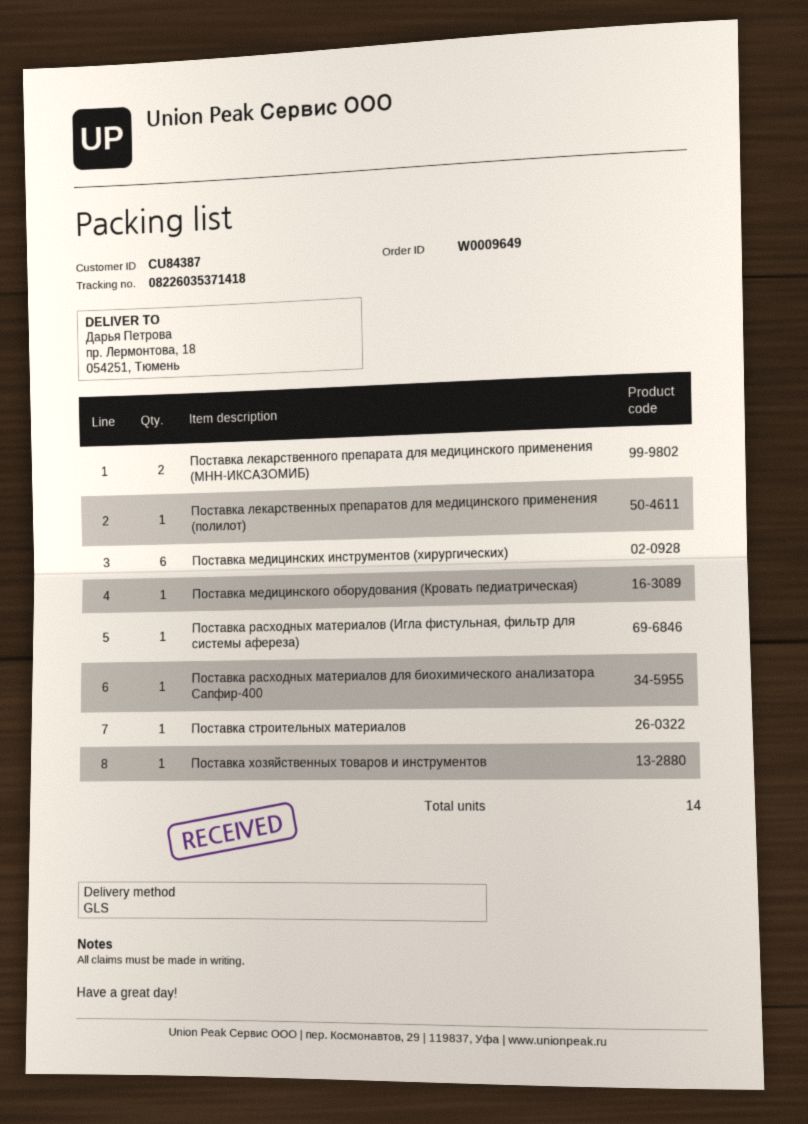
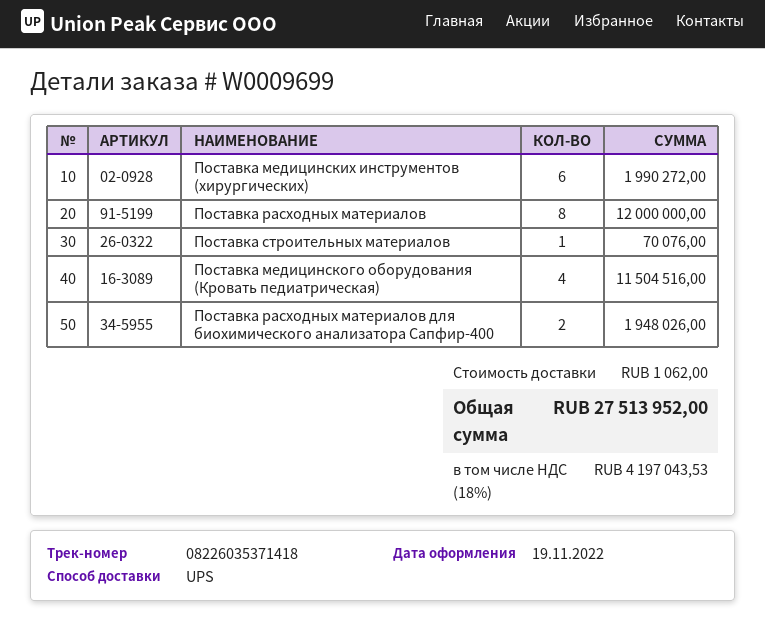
order number: W0009649 -> W0009699
shipping method: GLS -> UPS
Поставка лекарственного препарата для медицинского применения (МНН-ИКСАЗОМИБ): 2 -> none
Поставка лекарственных препаратов для медицинского применения (полилот): 1 -> none
Поставка медицинского оборудования (Кровать педиатрическая): 1 -> 4
Поставка расходных материалов (Игла фистульная, фильтр для системы афереза): 1 -> none
Поставка расходных материалов для биохимического анализатора Сапфир-400: 1 -> 2
Поставка хозяйственных товаров и инструментов: 1 -> none
Поставка расходных материалов: none -> 8

